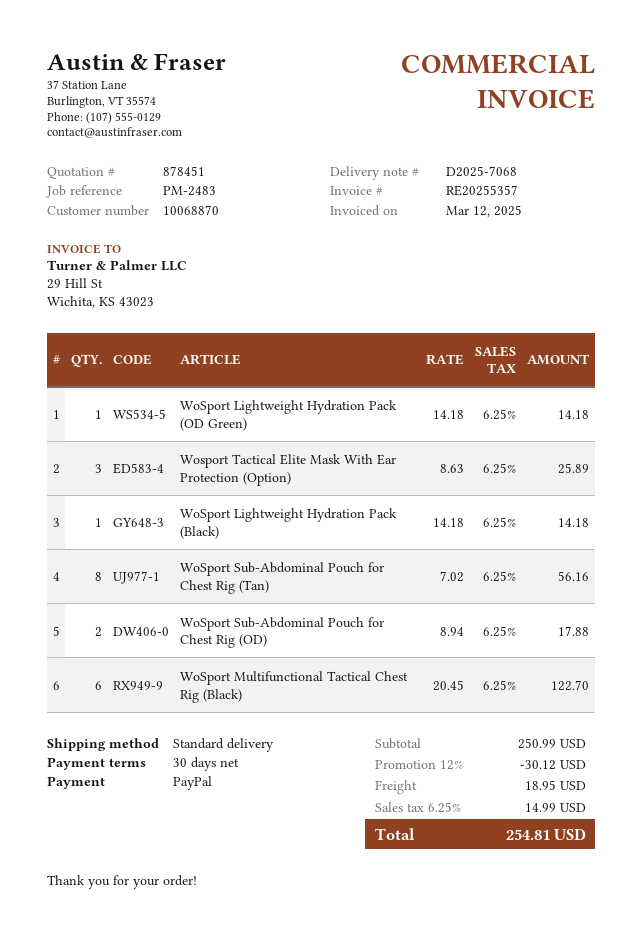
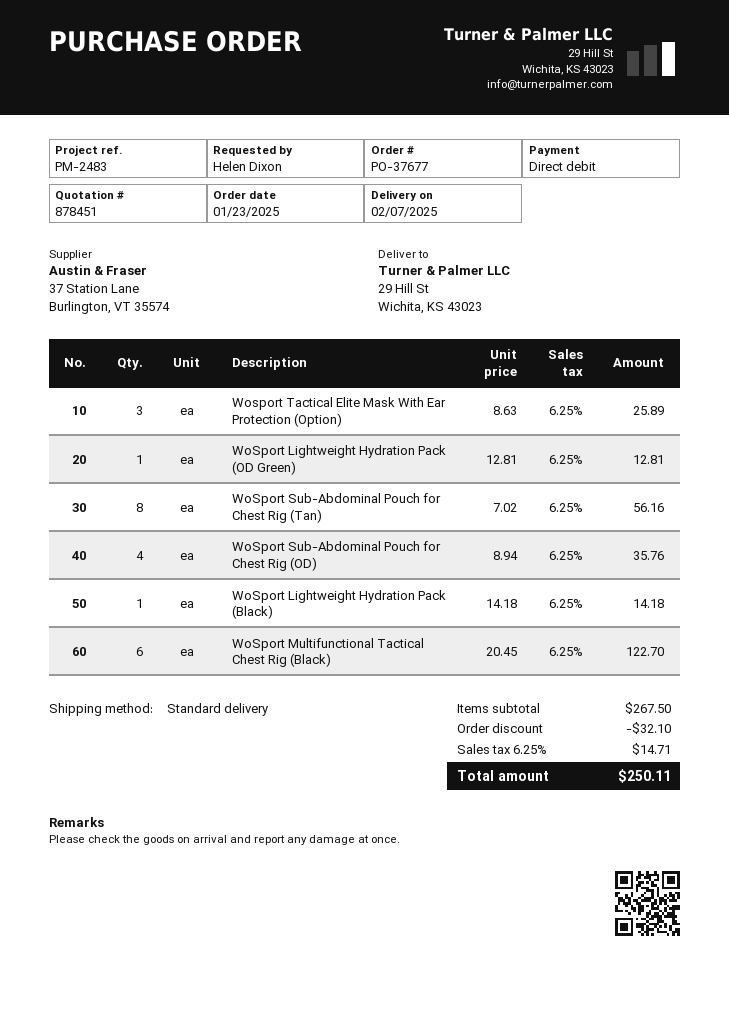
payment method: PayPal -> direct debit
WoSport Lightweight Hydration Pack (OD Green): 1 x 14.18 = 14.18 -> 1 x 12.81 = 12.81
WoSport Sub-Abdominal Pouch for Chest Rig (OD): 2 x 8.94 = 17.88 -> 4 x 8.94 = 35.76
subtotal: 250.99 -> 267.50
discount: 30.12 -> 32.10
shipping: 18.95 -> none
tax: 6.25% = 14.99 -> 6.25% = 14.71
total: 254.81 -> 250.11

